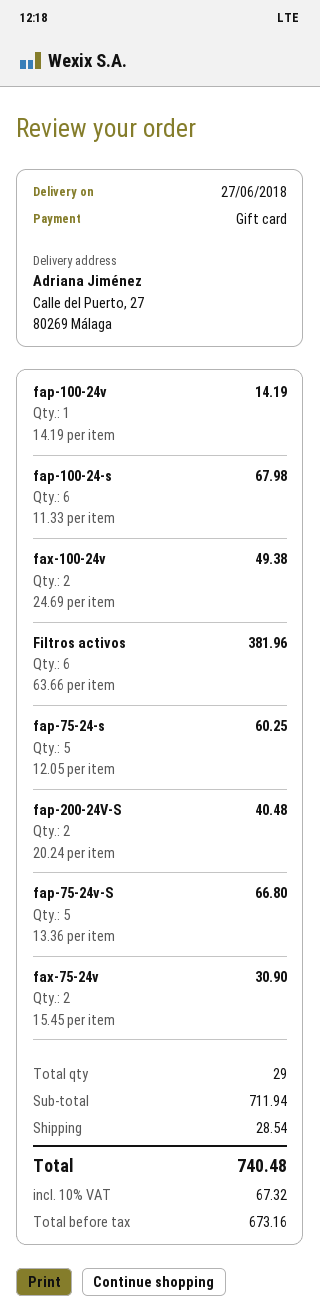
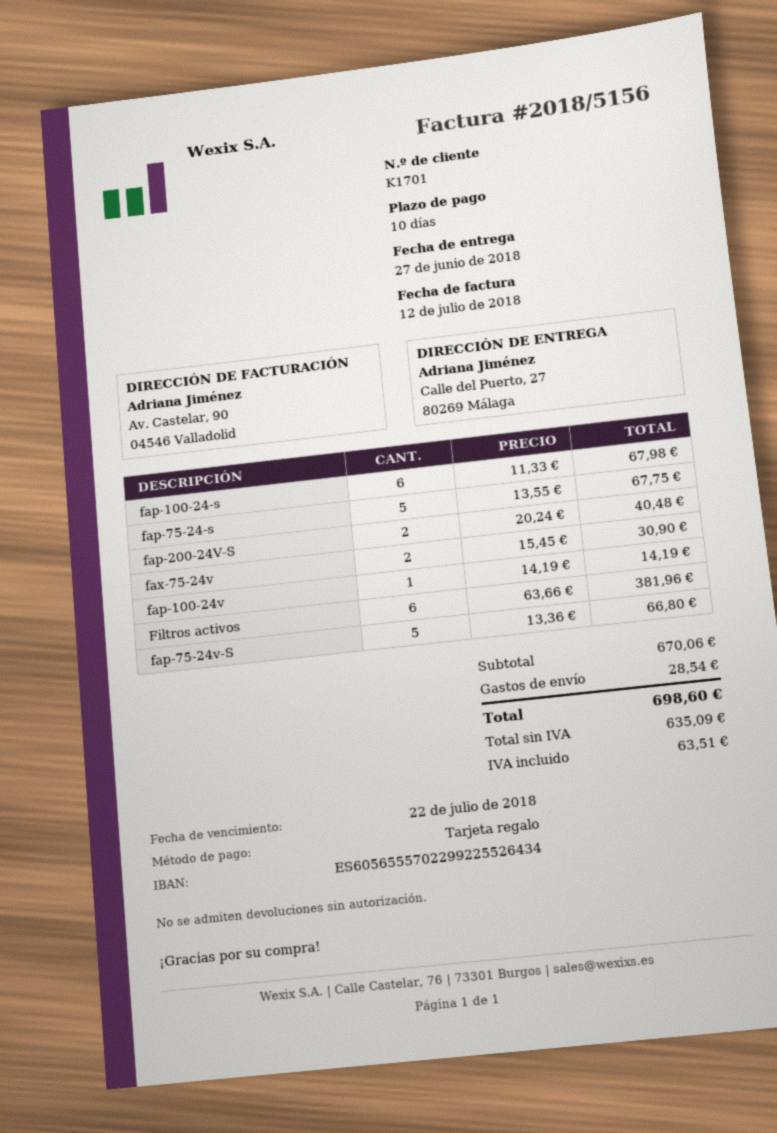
fax-100-24v: 2 x 24.69 = 49.38 -> none
fap-75-24-s: 5 x 12.05 = 60.25 -> 5 x 13.55 = 67.75
subtotal: 711.94 -> 670.06
net: 673.16 -> 635.09
tax: 67.32 -> 63.51
total: 740.48 -> 698.60

